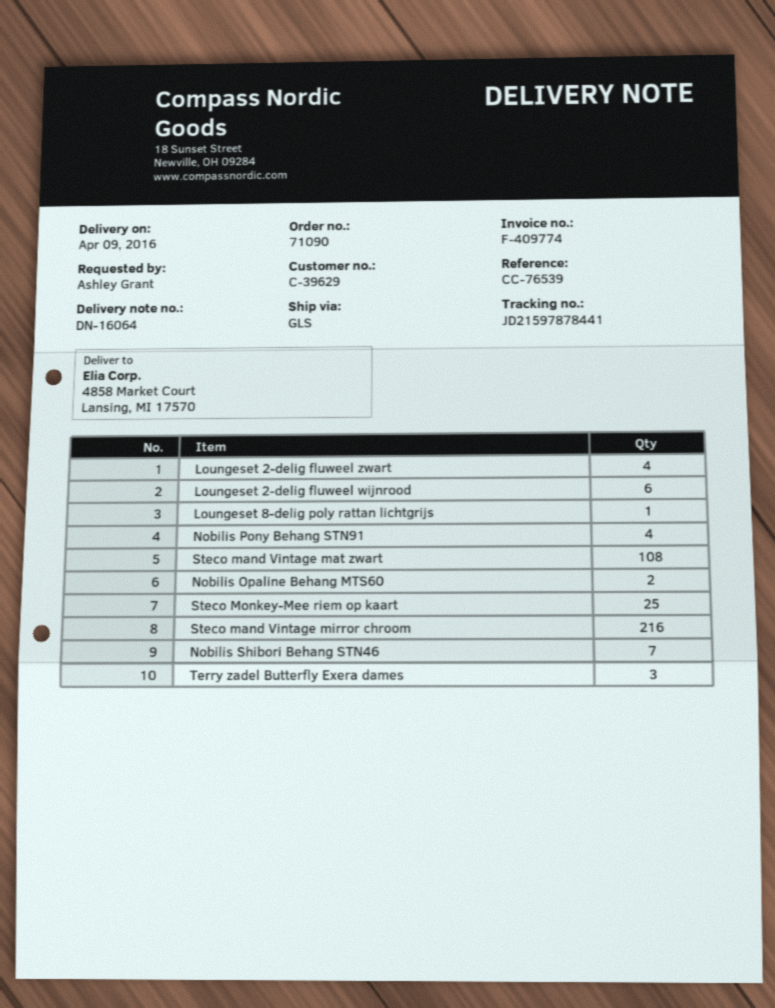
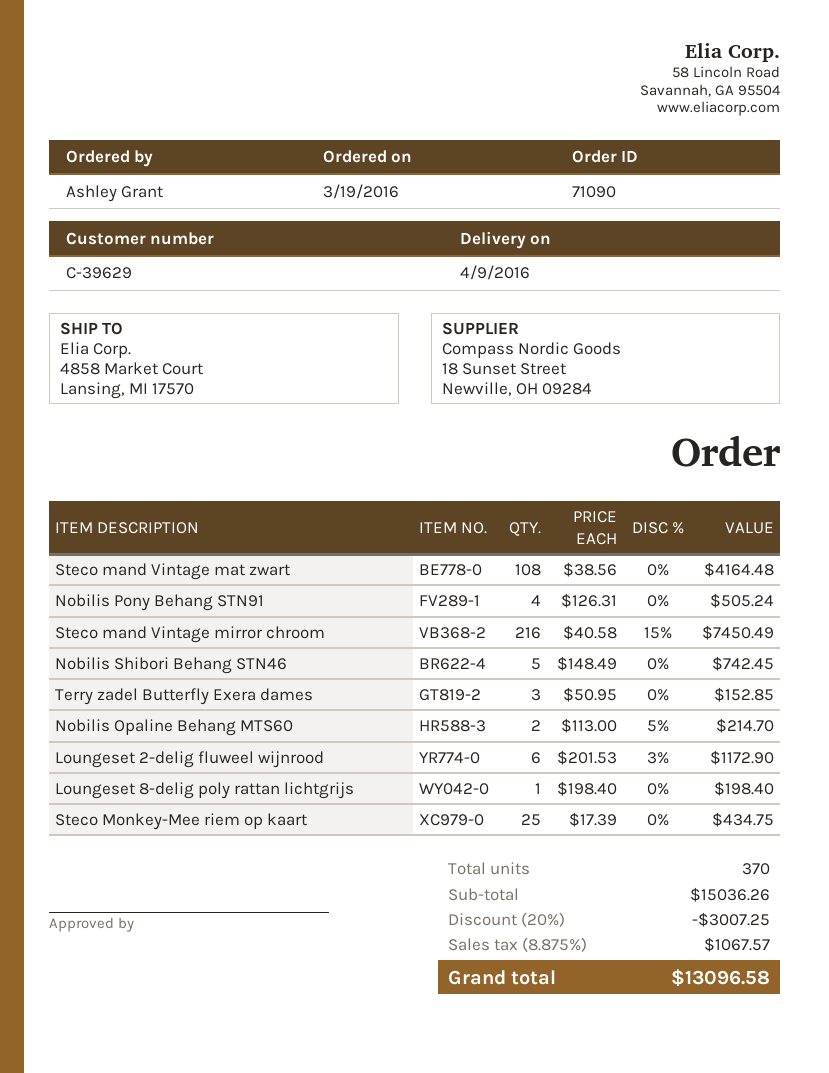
Loungeset 2-delig fluweel zwart: 4 -> none
Nobilis Shibori Behang STN46: 7 -> 5

